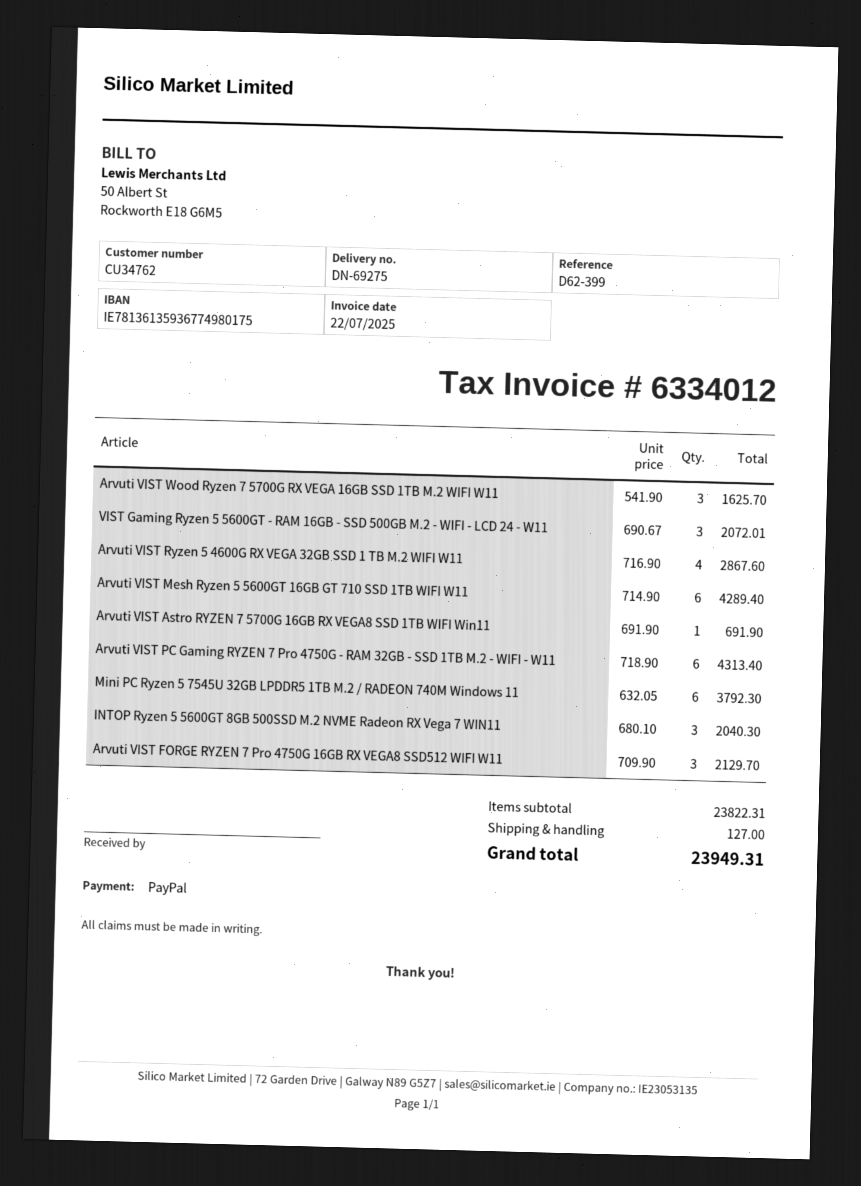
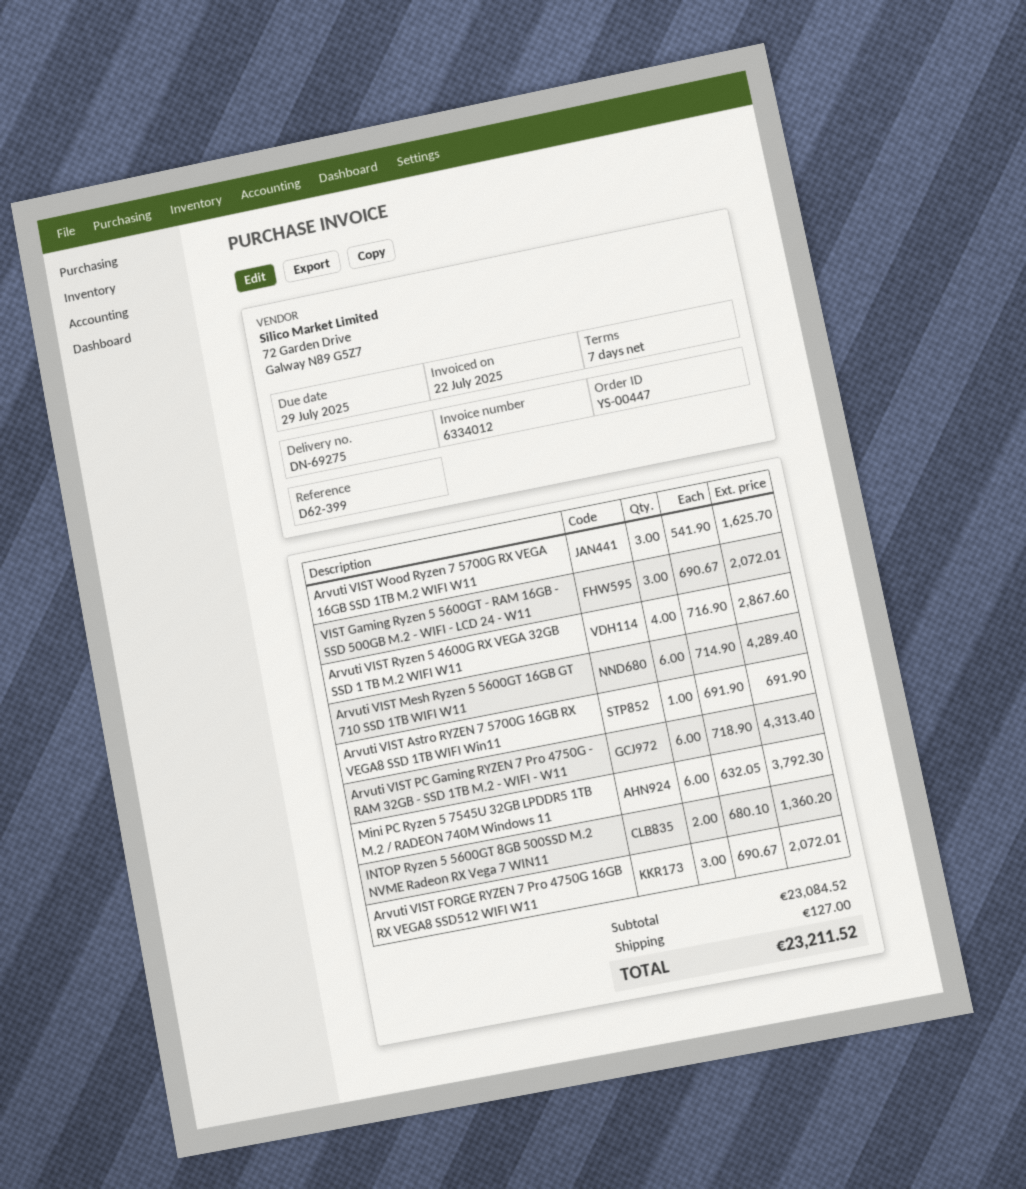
INTOP Ryzen 5 5600GT 8GB 500SSD M.2 NVME Radeon RX Vega 7 WIN11: 3 x 680.10 = 2040.30 -> 2 x 680.10 = 1360.20
Arvuti VIST FORGE RYZEN 7 Pro 4750G 16GB RX VEGA8 SSD512 WIFI W11: 3 x 709.90 = 2129.70 -> 3 x 690.67 = 2072.01
subtotal: 23822.31 -> 23084.52
total: 23949.31 -> 23211.52

